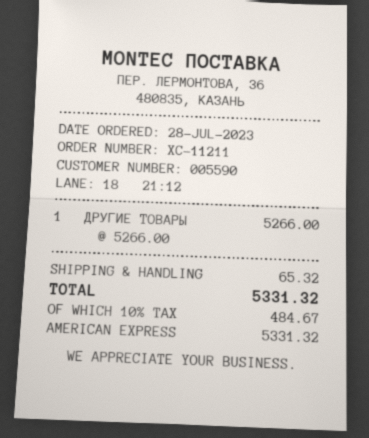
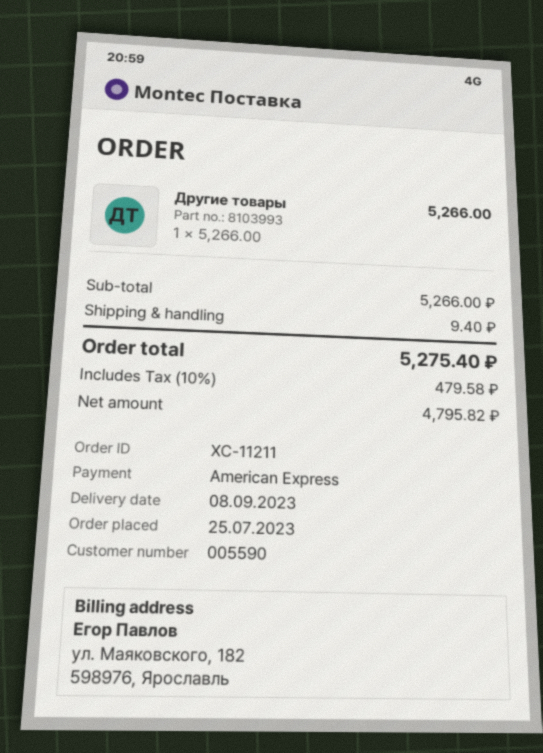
order date: 2023-07-28 -> 2023-07-25
shipping: 65.32 -> 9.40
tax: 10% = 484.67 -> 10% = 479.58
total: 5331.32 -> 5275.40

